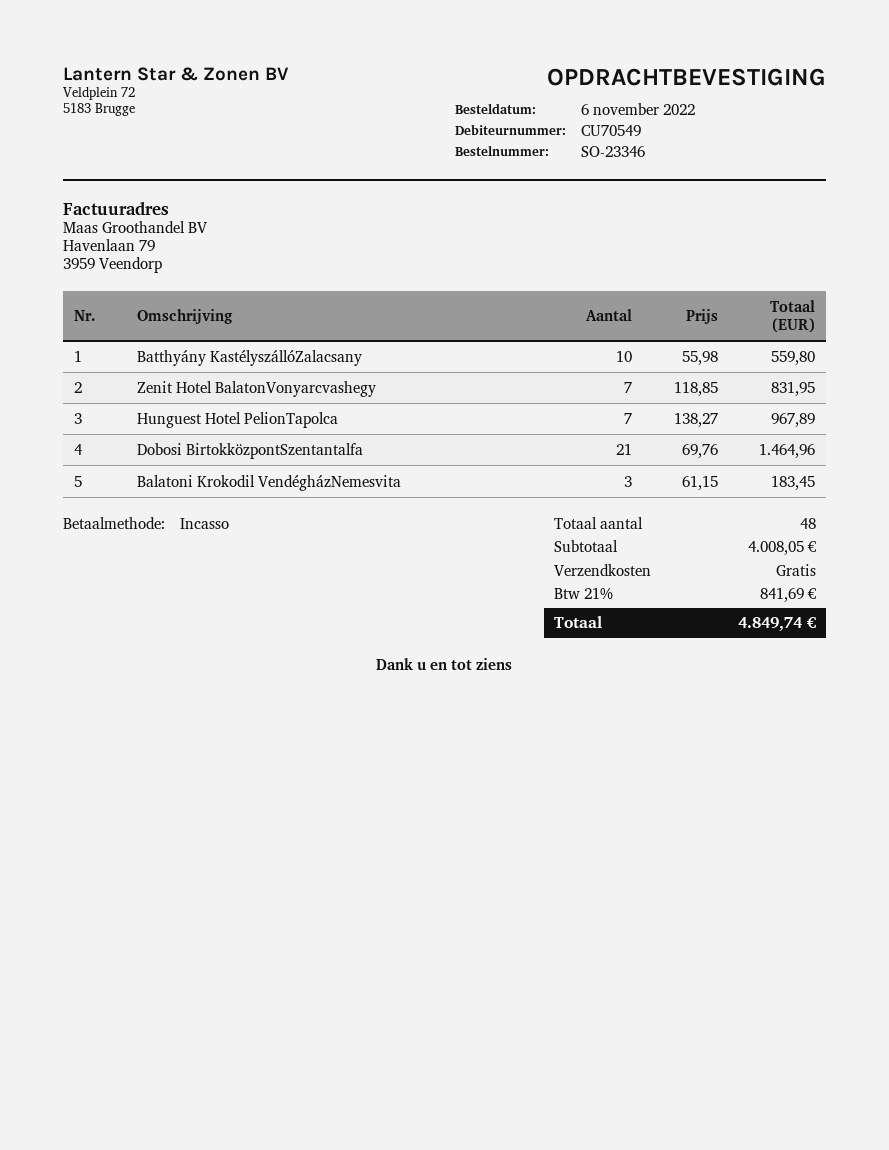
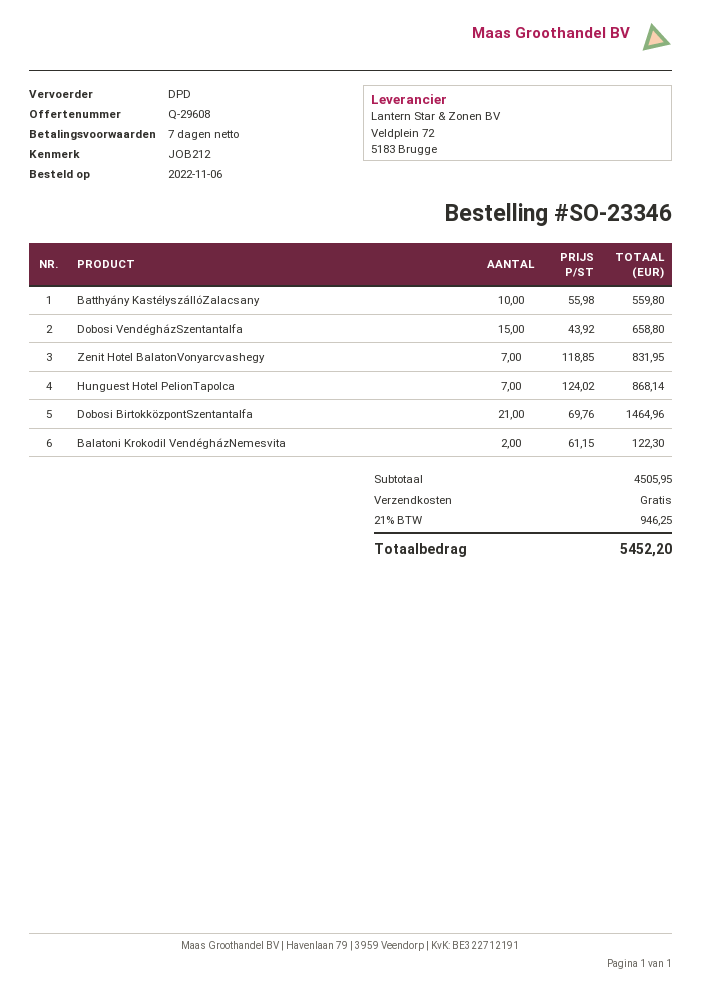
Hunguest Hotel PelionTapolca: 7 x 138.27 = 967.89 -> 7 x 124.02 = 868.14
Balatoni Krokodil VendégházNemesvita: 3 x 61.15 = 183.45 -> 2 x 61.15 = 122.30
Dobosi VendégházSzentantalfa: none -> 15 x 43.92 = 658.80
subtotal: 4008.05 -> 4505.95
tax: 21% = 841.69 -> 21% = 946.25
total: 4849.74 -> 5452.20

